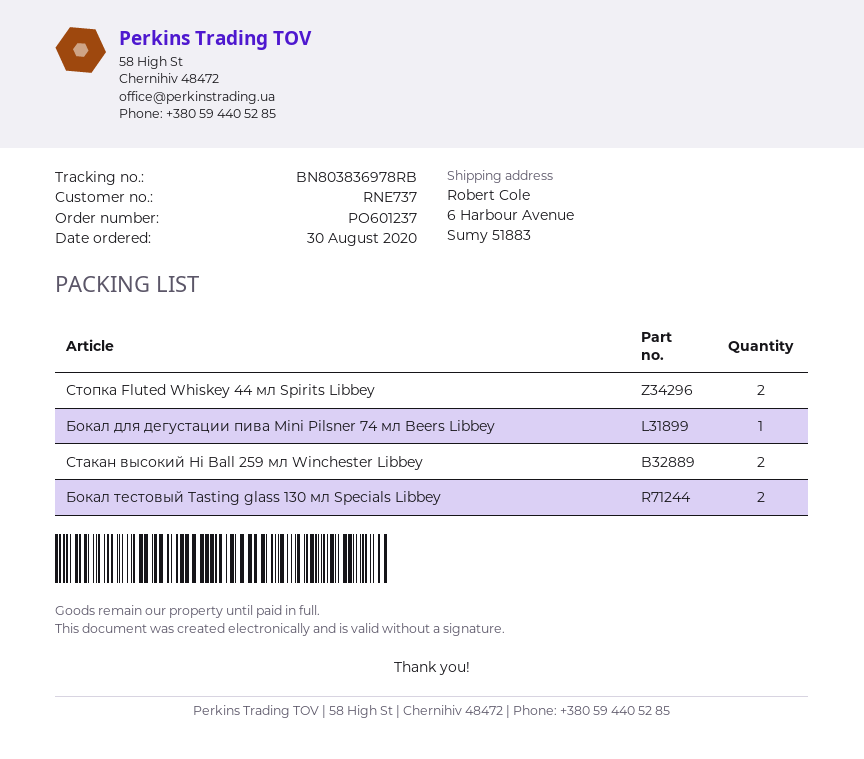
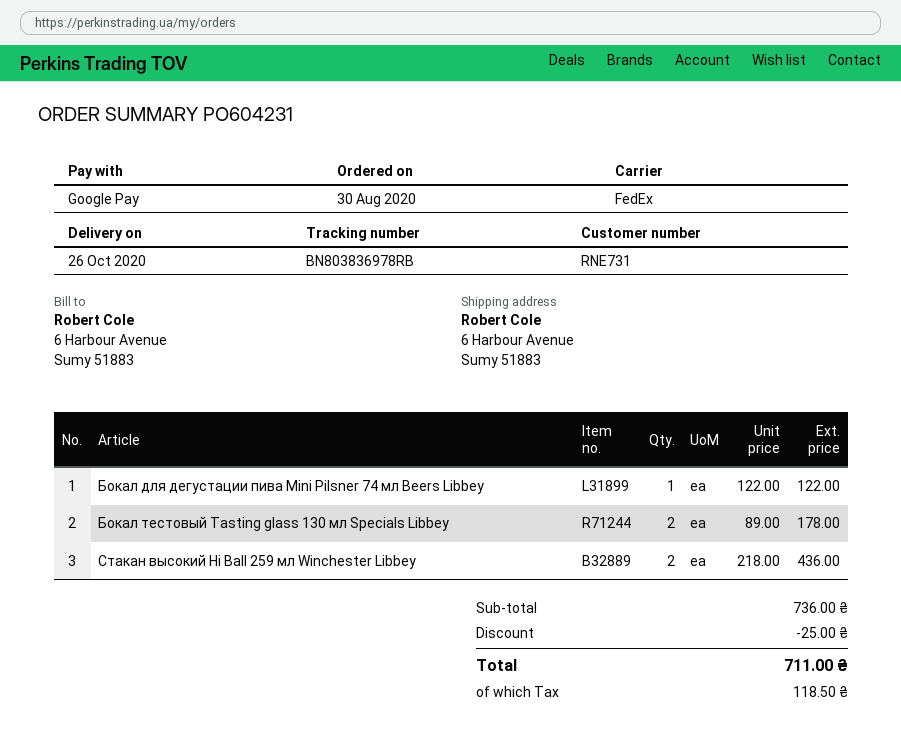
order number: PO601237 -> PO604231
customer number: RNE737 -> RNE731
Стопка Fluted Whiskey 44 мл Spirits Libbey: 2 -> none

